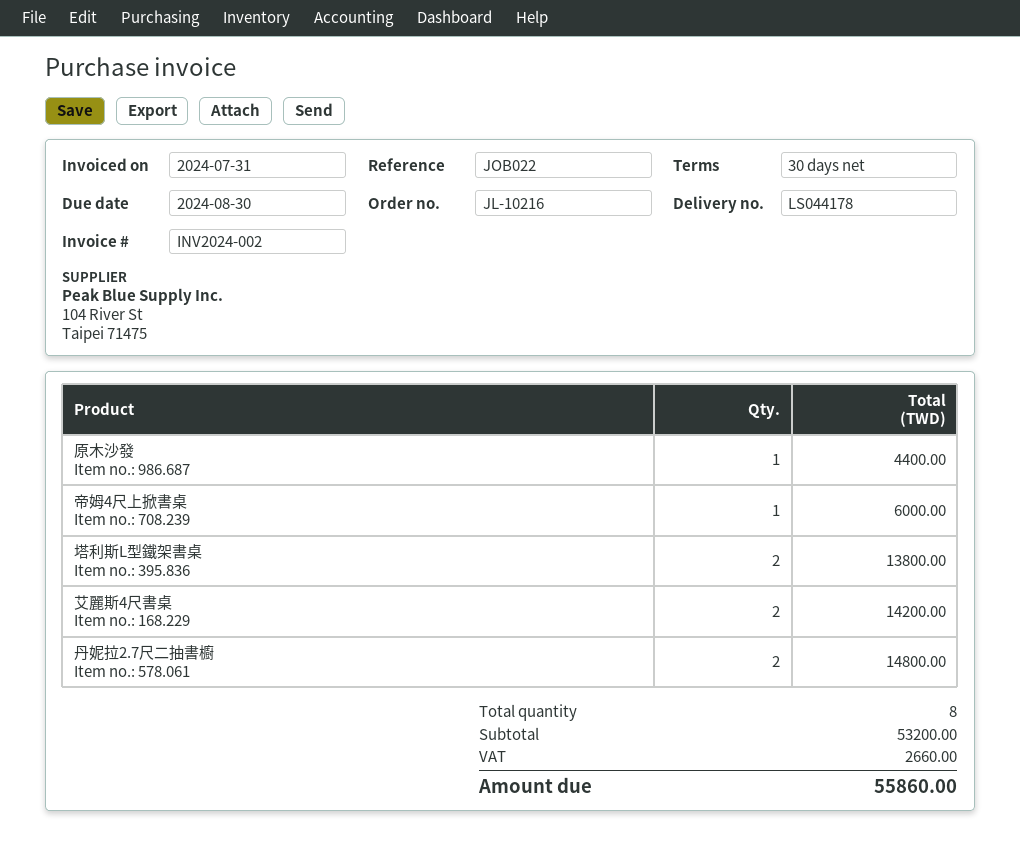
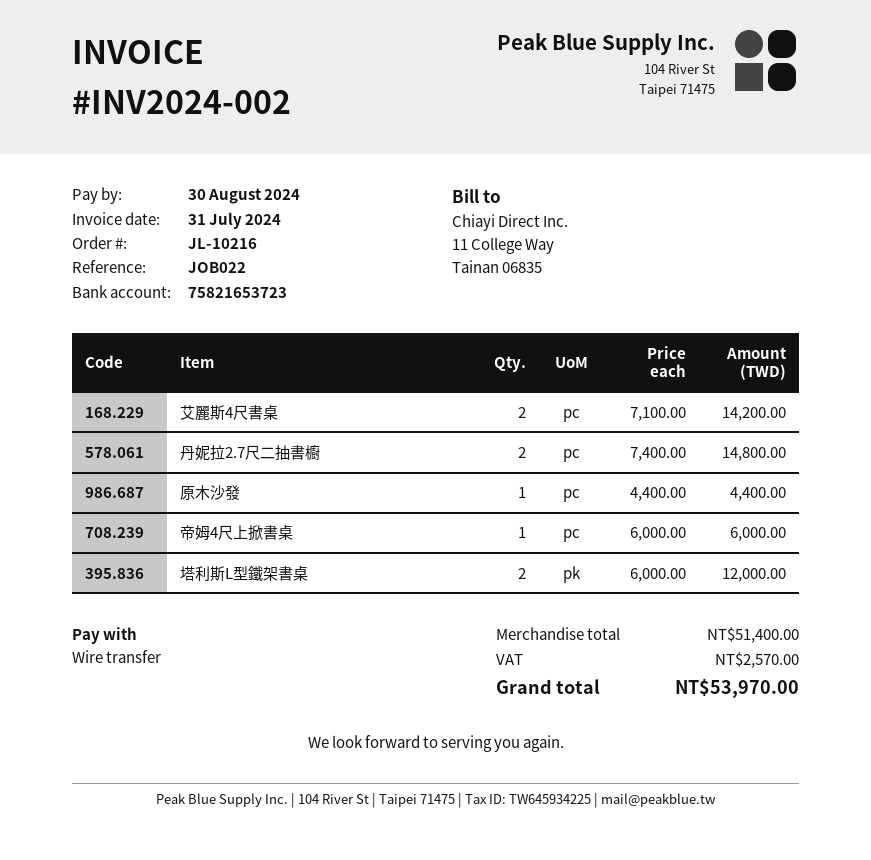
塔利斯L型鐵架書桌: 2 for 13800.00 -> 2 for 12000.00
subtotal: 53200.00 -> 51400.00
tax: 2660.00 -> 2570.00
total: 55860.00 -> 53970.00

